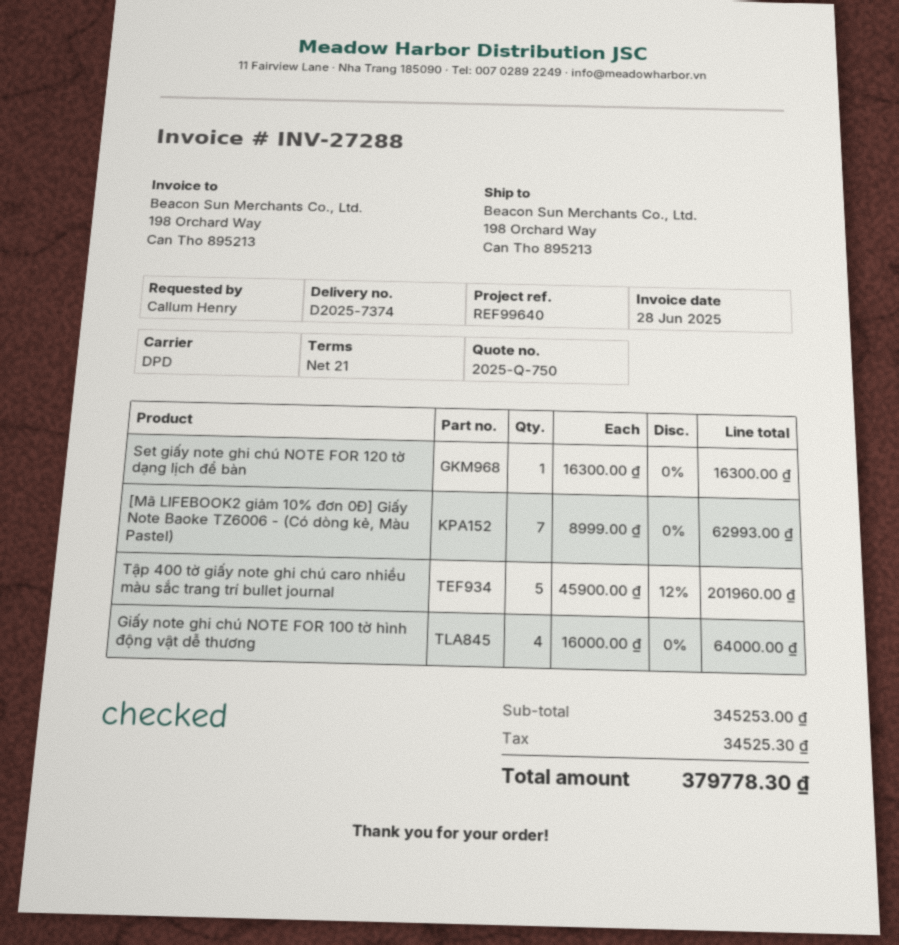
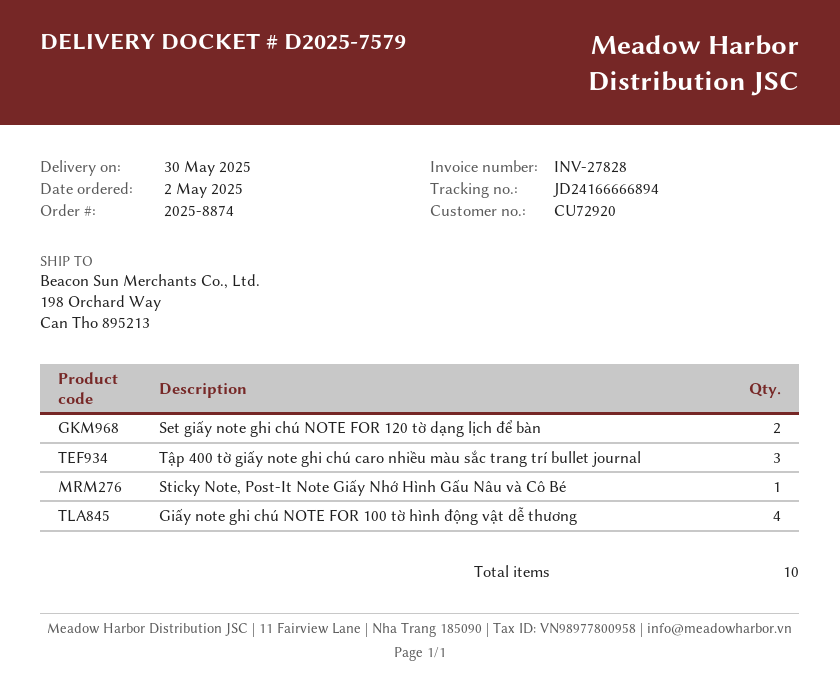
delivery note number: D2025-7374 -> D2025-7579
invoice number: INV-27288 -> INV-27828
Set giấy note ghi chú NOTE FOR 120 tờ dạng lịch để bàn: 1 -> 2
[Mã LIFEBOOK2 giảm 10% đơn 0Đ] Giấy Note Baoke TZ6006 - (Có dòng kẻ, Màu Pastel): 7 -> none
Tập 400 tờ giấy note ghi chú caro nhiều màu sắc trang trí bullet journal: 5 -> 3
Sticky Note, Post-It Note Giấy Nhớ Hình Gấu Nâu và Cô Bé: none -> 1

